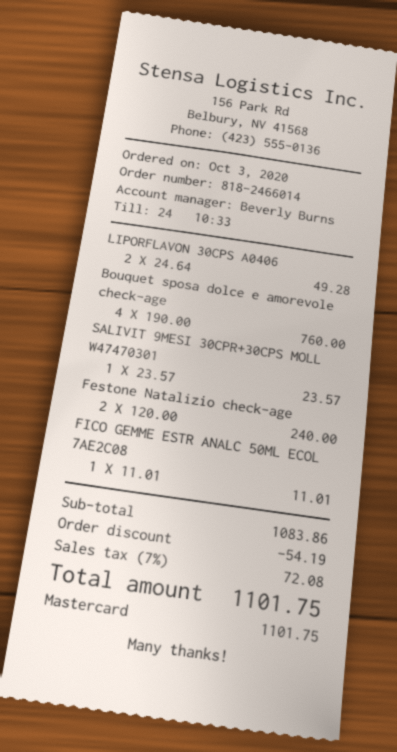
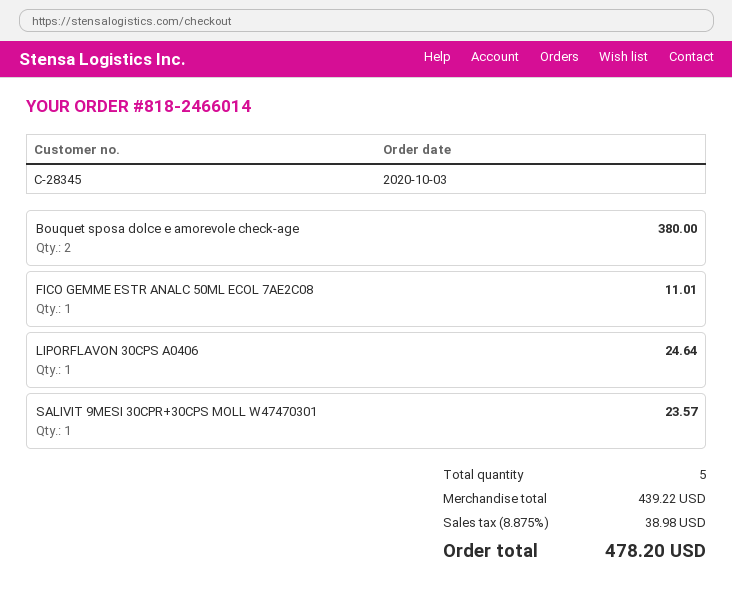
LIPORFLAVON 30CPS A0406: 2 for 49.28 -> 1 for 24.64
Bouquet sposa dolce e amorevole check-age: 4 for 760.00 -> 2 for 380.00
Festone Natalizio check-age: 2 for 240.00 -> none
subtotal: 1083.86 -> 439.22
discount: 54.19 -> none
tax: 7% = 72.08 -> 8.875% = 38.98
total: 1101.75 -> 478.20

